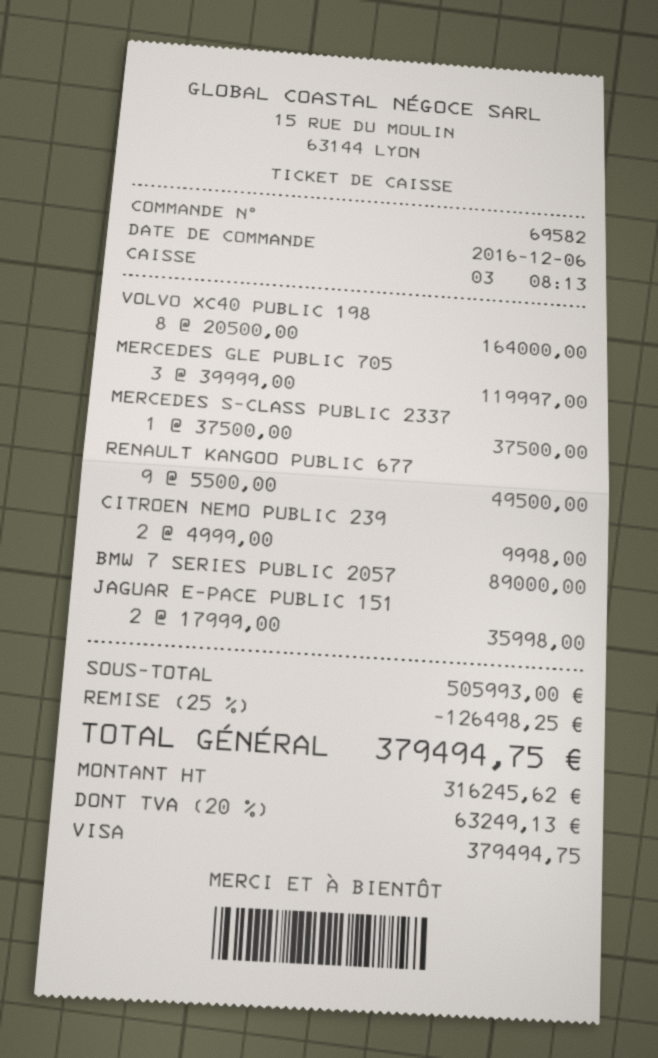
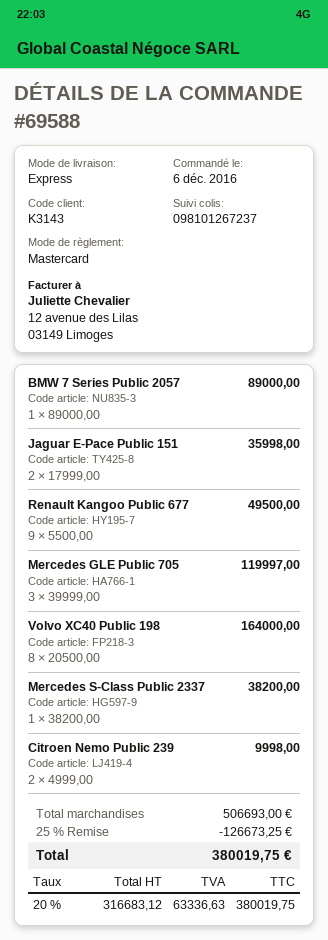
order number: 69582 -> 69588
payment method: Visa -> Mastercard
MERCEDES S-CLASS PUBLIC 2337: 1 x 37500.00 = 37500.00 -> 1 x 38200.00 = 38200.00
subtotal: 505993.00 -> 506693.00
discount: 25% = 126498.25 -> 25% = 126673.25
net: 316245.62 -> 316683.12
tax: 20% = 63249.13 -> 20% = 63336.63
total: 379494.75 -> 380019.75

